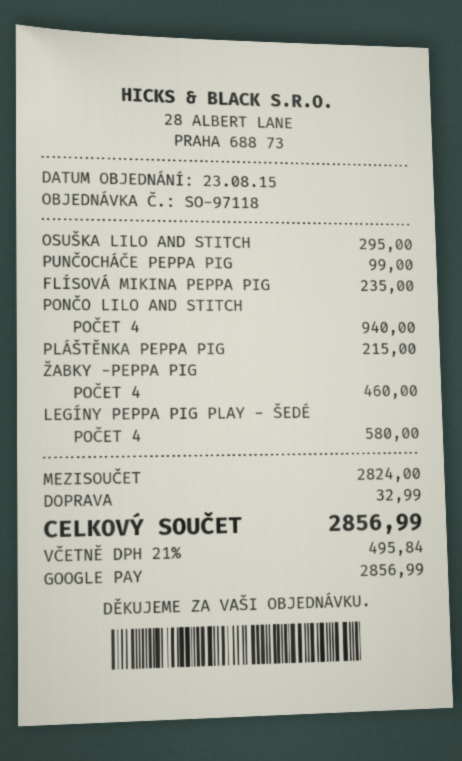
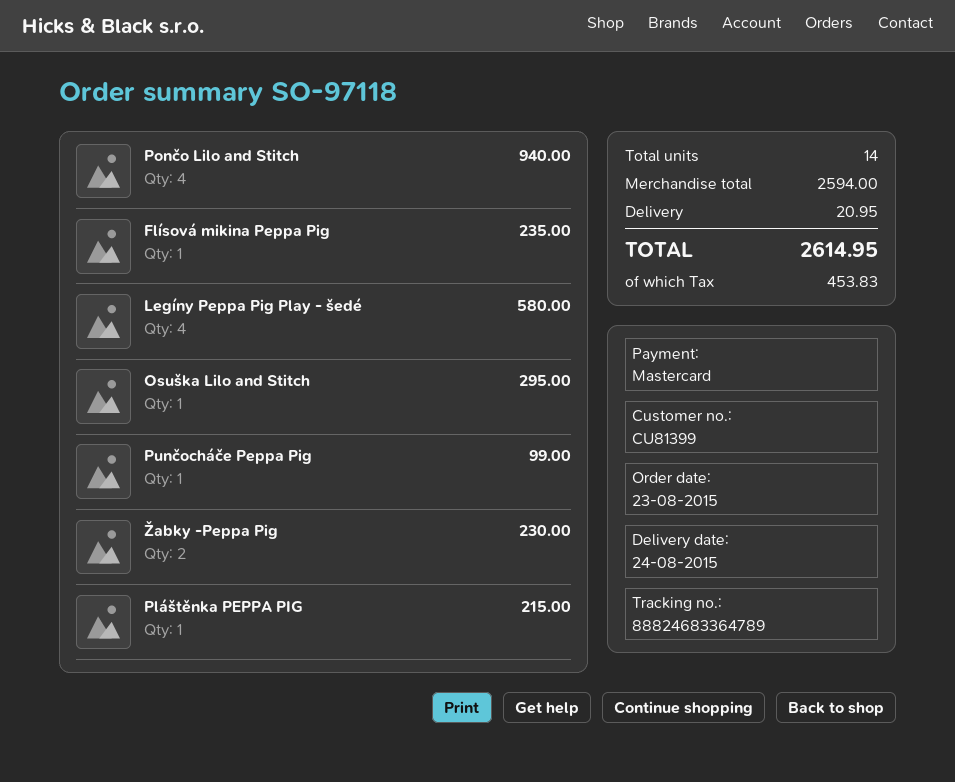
payment method: Google Pay -> Mastercard
ŽABKY -PEPPA PIG: 4 for 460.00 -> 2 for 230.00
subtotal: 2824.00 -> 2594.00
shipping: 32.99 -> 20.95
tax: 495.84 -> 453.83
total: 2856.99 -> 2614.95

